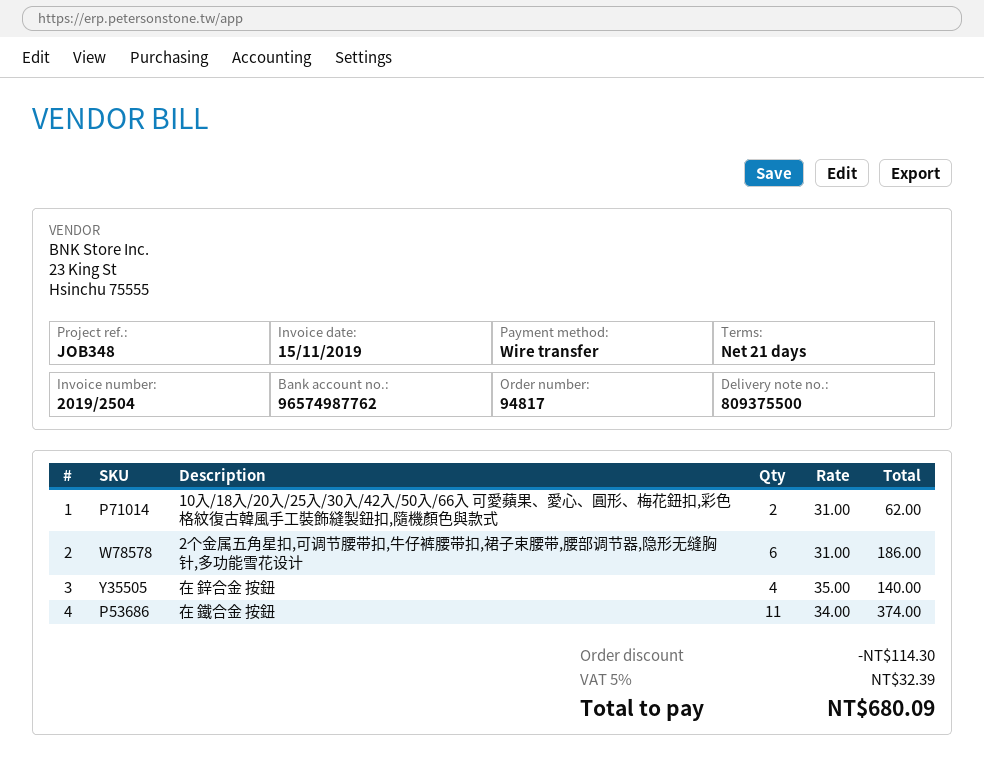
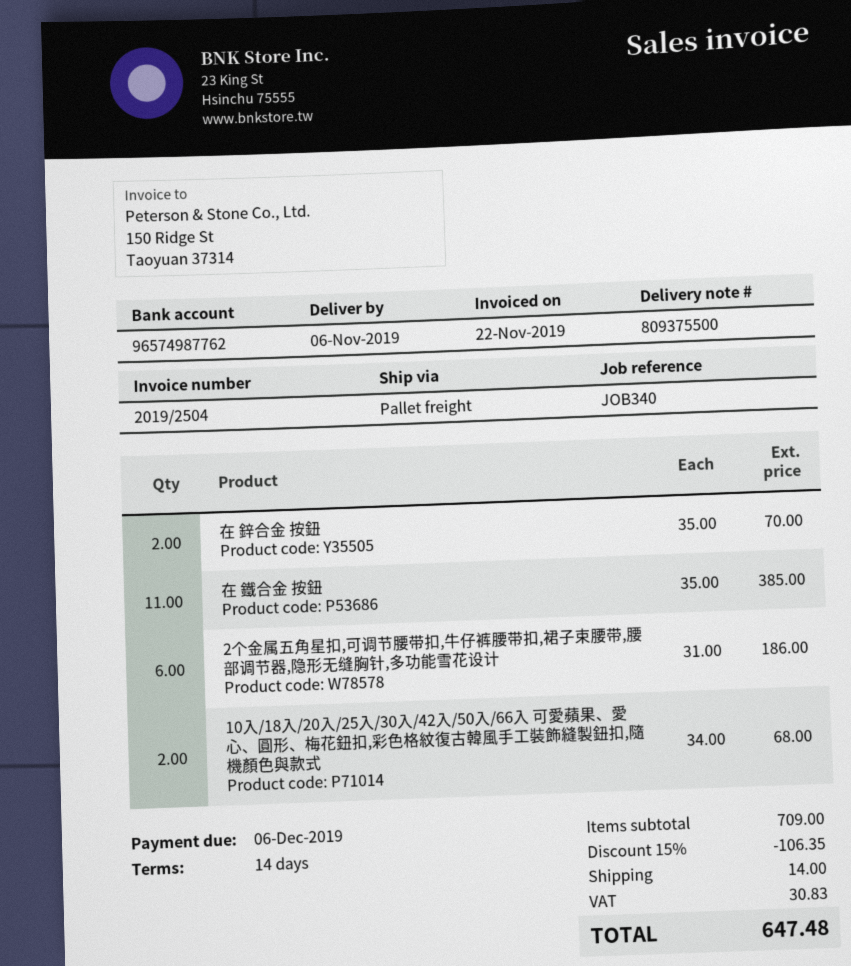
invoice date: 2019-11-15 -> 2019-11-22
payment terms: 21 days -> 14 days
reference: JOB348 -> JOB340
10入/18入/20入/25入/30入/42入/50入/66入 可愛蘋果、愛心、圓形、梅花鈕扣,彩色格紋復古韓風手工裝飾縫製鈕扣,隨機顏色與款式: 2 x 31.00 = 62.00 -> 2 x 34.00 = 68.00
在 鋅合金 按鈕: 4 x 35.00 = 140.00 -> 2 x 35.00 = 70.00
在 鐵合金 按鈕: 11 x 34.00 = 374.00 -> 11 x 35.00 = 385.00
discount: 114.30 -> 106.35
shipping: none -> 14.00
tax: 32.39 -> 30.83
total: 680.09 -> 647.48

